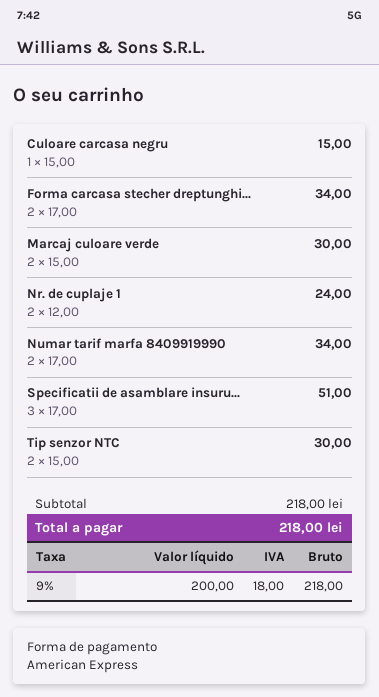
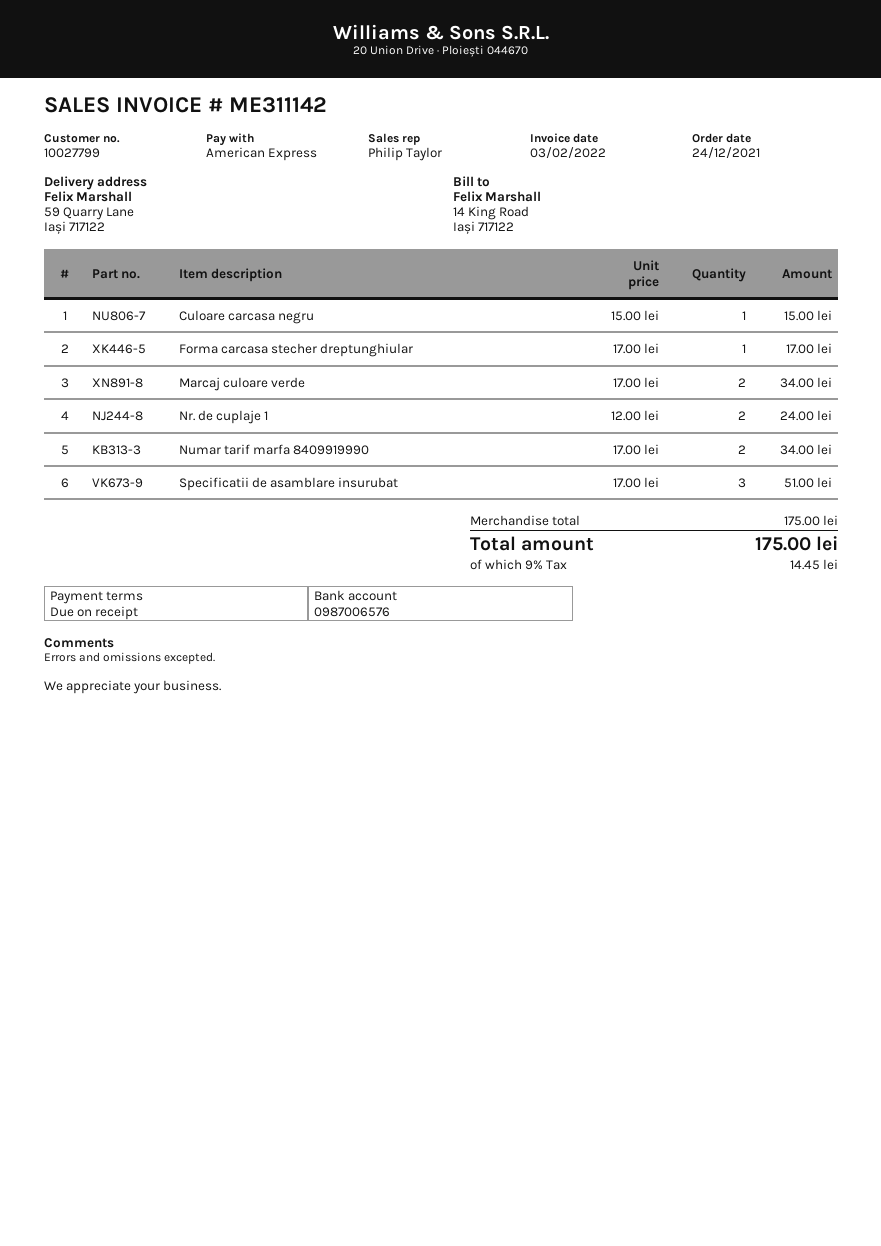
Forma carcasa stecher dreptunghi...: 2 x 17.00 = 34.00 -> 1 x 17.00 = 17.00
Marcaj culoare verde: 2 x 15.00 = 30.00 -> 2 x 17.00 = 34.00
Tip senzor NTC: 2 x 15.00 = 30.00 -> none
subtotal: 218.00 -> 175.00
tax: 9% = 18.00 -> 9% = 14.45
total: 218.00 -> 175.00

